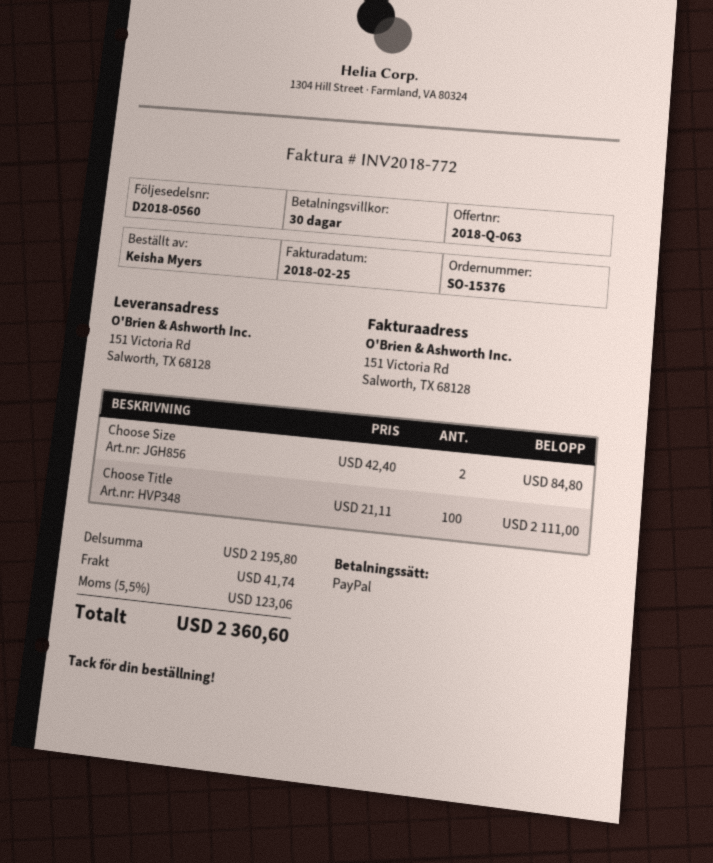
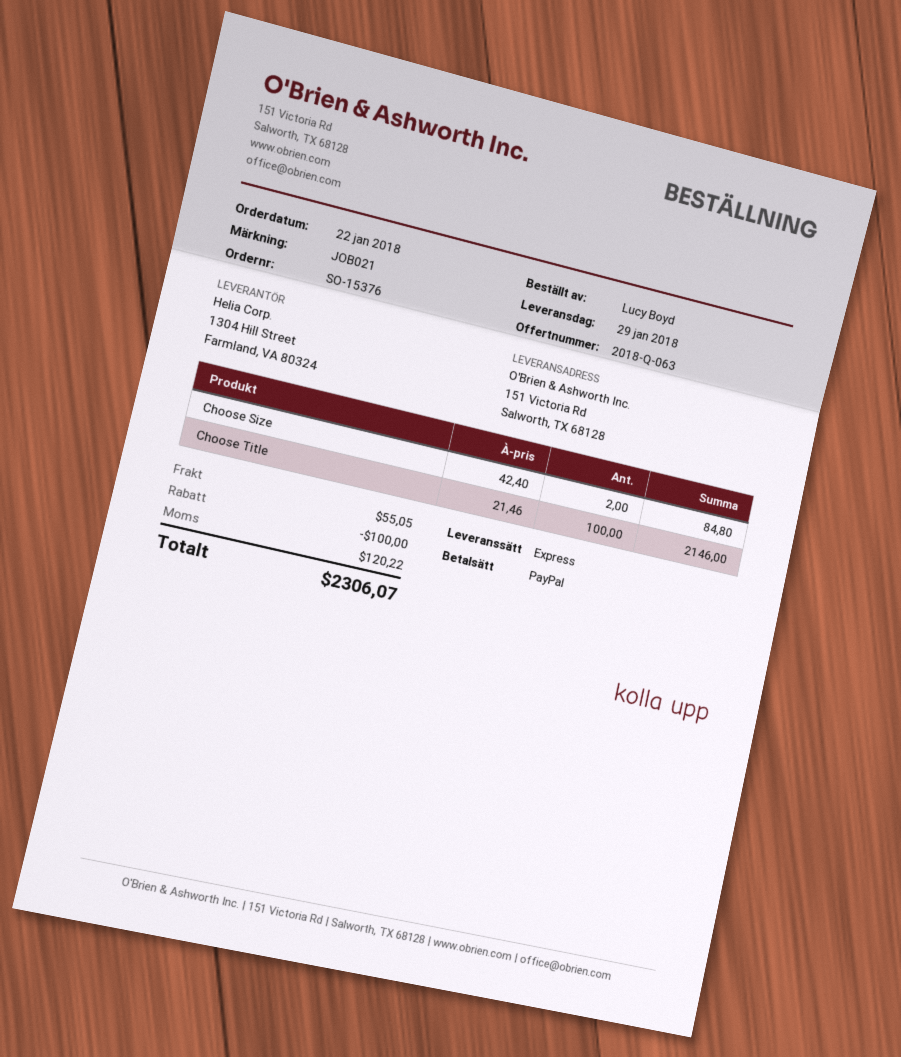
ordered by: Keisha Myers -> Lucy Boyd
Choose Title: 100 x 21.11 = 2111.00 -> 100 x 21.46 = 2146.00
discount: none -> 100.00
shipping: 41.74 -> 55.05
tax: 123.06 -> 120.22
total: 2360.60 -> 2306.07

